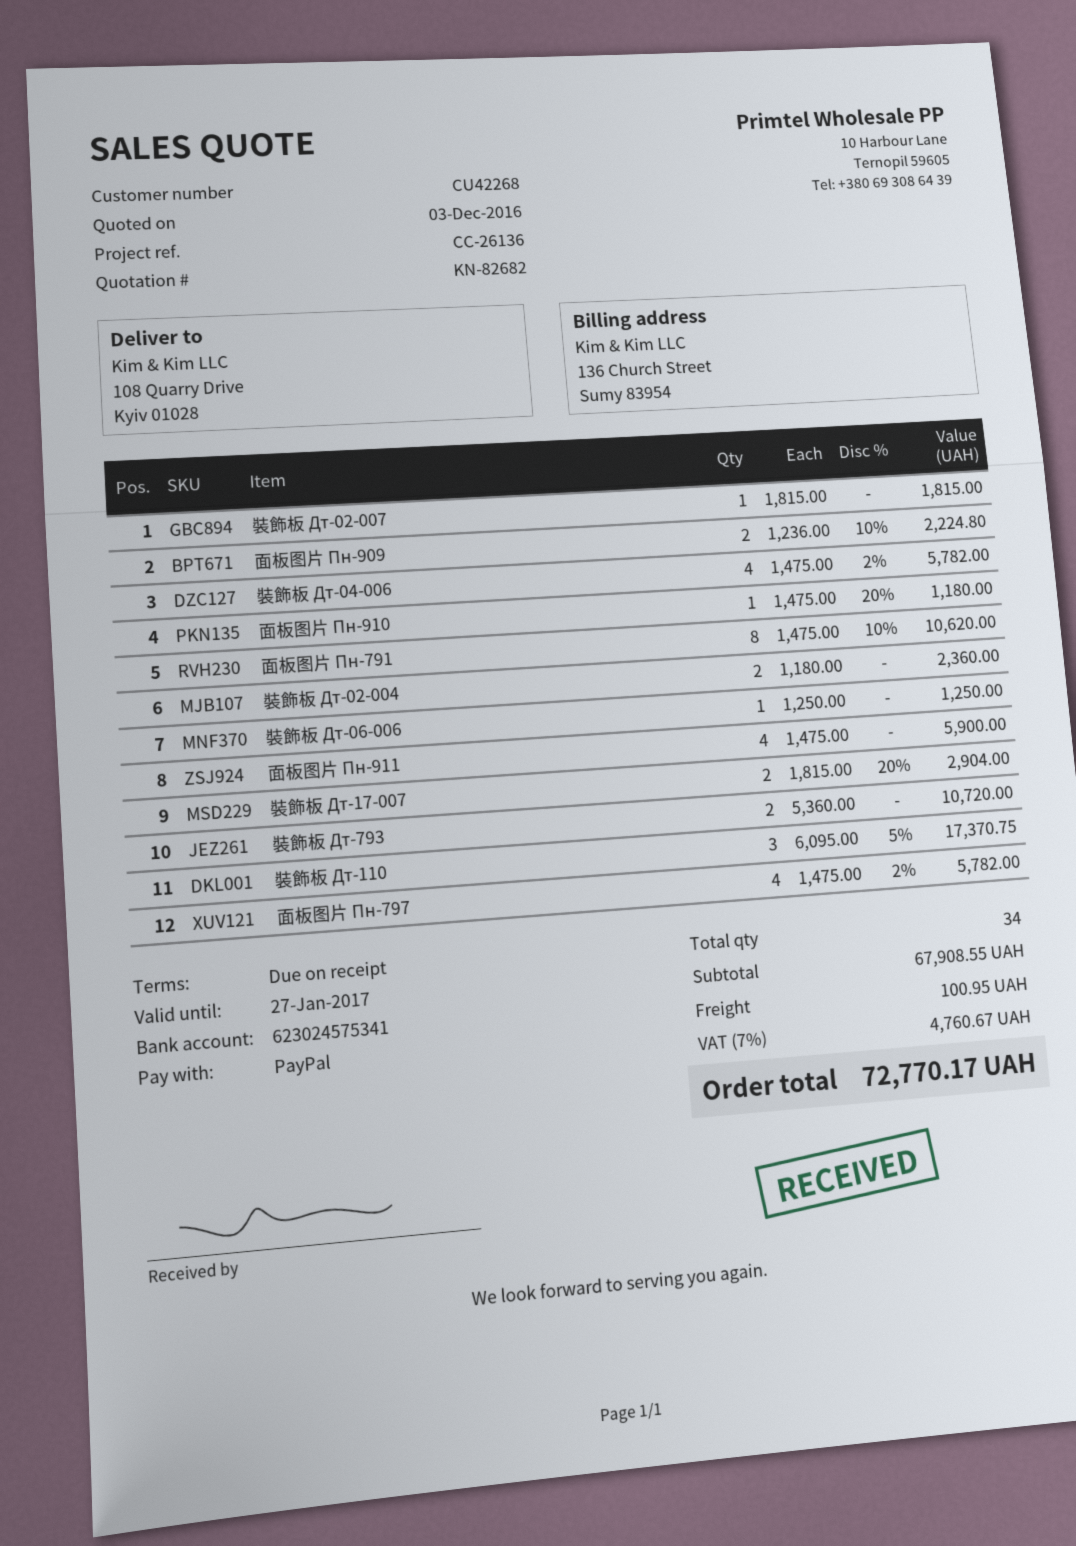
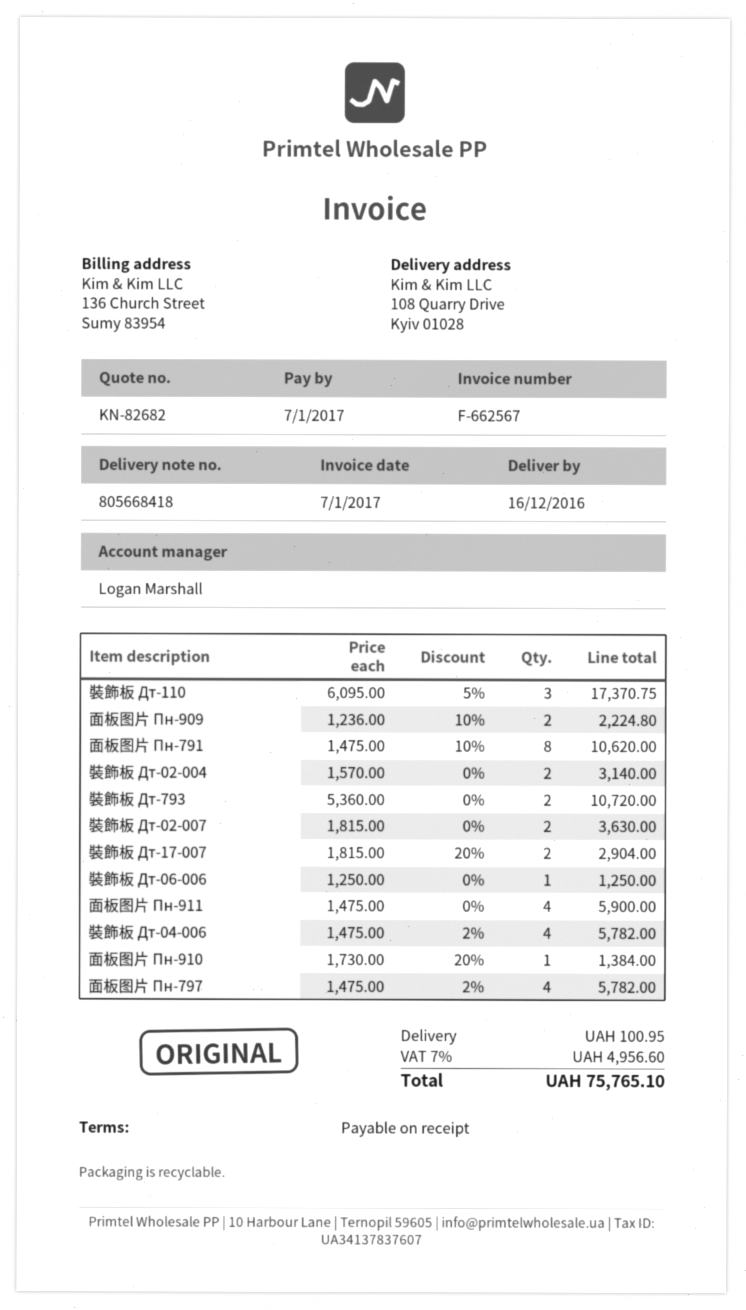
裝飾板 Дт-02-007: 1 x 1815.00 = 1815.00 -> 2 x 1815.00 = 3630.00
面板图片 Пн-910: 1 x 1475.00 - 20% = 1180.00 -> 1 x 1730.00 - 20% = 1384.00
裝飾板 Дт-02-004: 2 x 1180.00 = 2360.00 -> 2 x 1570.00 = 3140.00
tax: 7% = 4760.67 -> 7% = 4956.60
total: 72770.17 -> 75765.10

